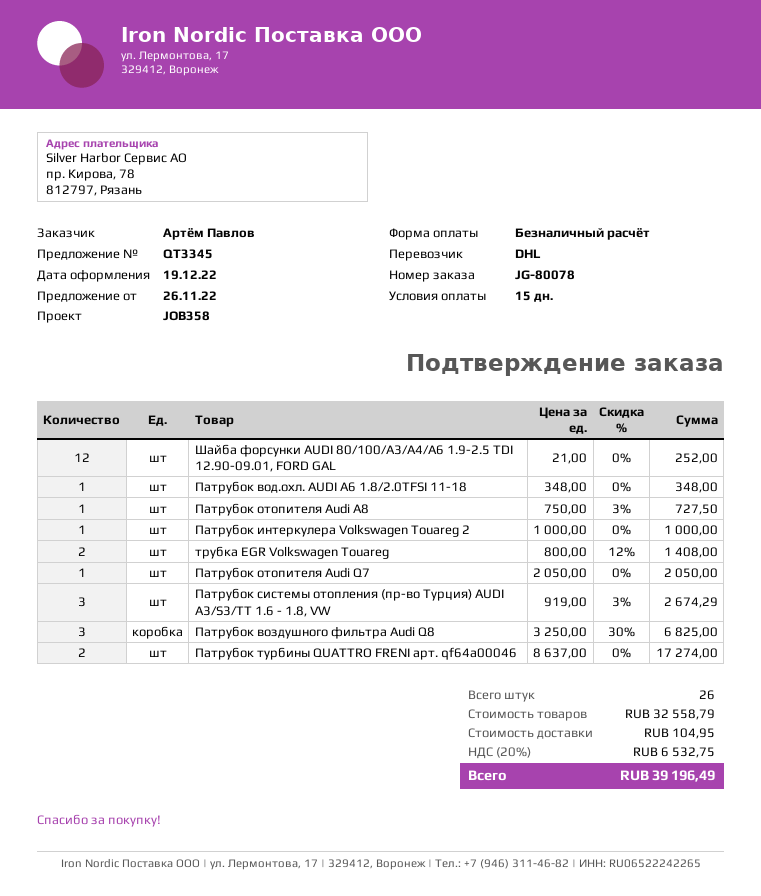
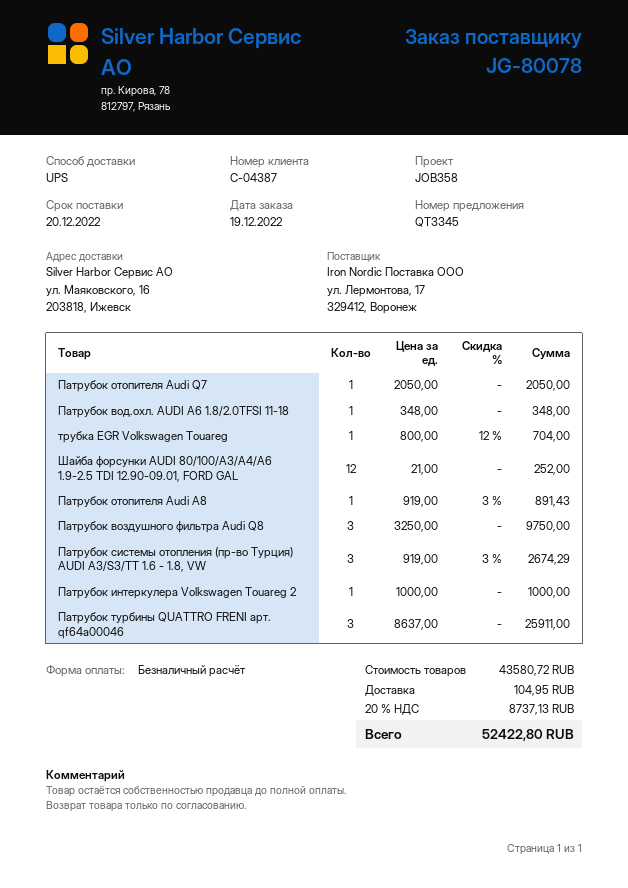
shipping method: DHL -> UPS
Патрубок отопителя Audi A8: 1 x 750.00 - 3% = 727.50 -> 1 x 919.00 - 3% = 891.43
трубка EGR Volkswagen Touareg: 2 x 800.00 - 12% = 1408.00 -> 1 x 800.00 - 12% = 704.00
Патрубок воздушного фильтра Audi Q8: 3 x 3250.00 - 30% = 6825.00 -> 3 x 3250.00 = 9750.00
Патрубок турбины QUATTRO FRENI арт. qf64a00046: 2 x 8637.00 = 17274.00 -> 3 x 8637.00 = 25911.00
subtotal: 32558.79 -> 43580.72
tax: 20% = 6532.75 -> 20% = 8737.13
total: 39196.49 -> 52422.80

